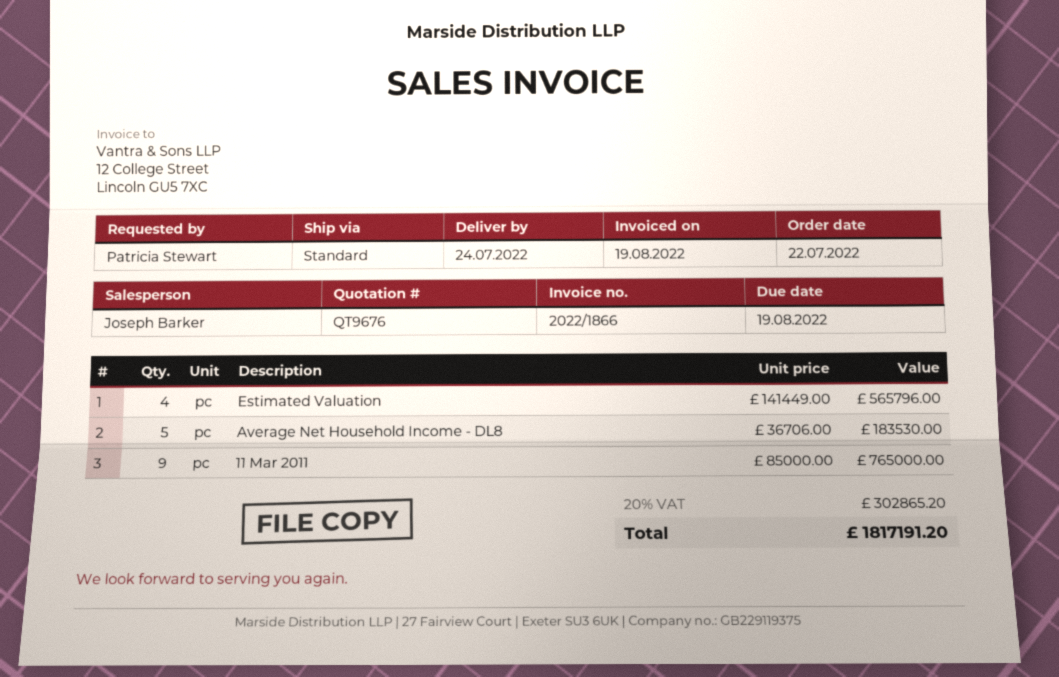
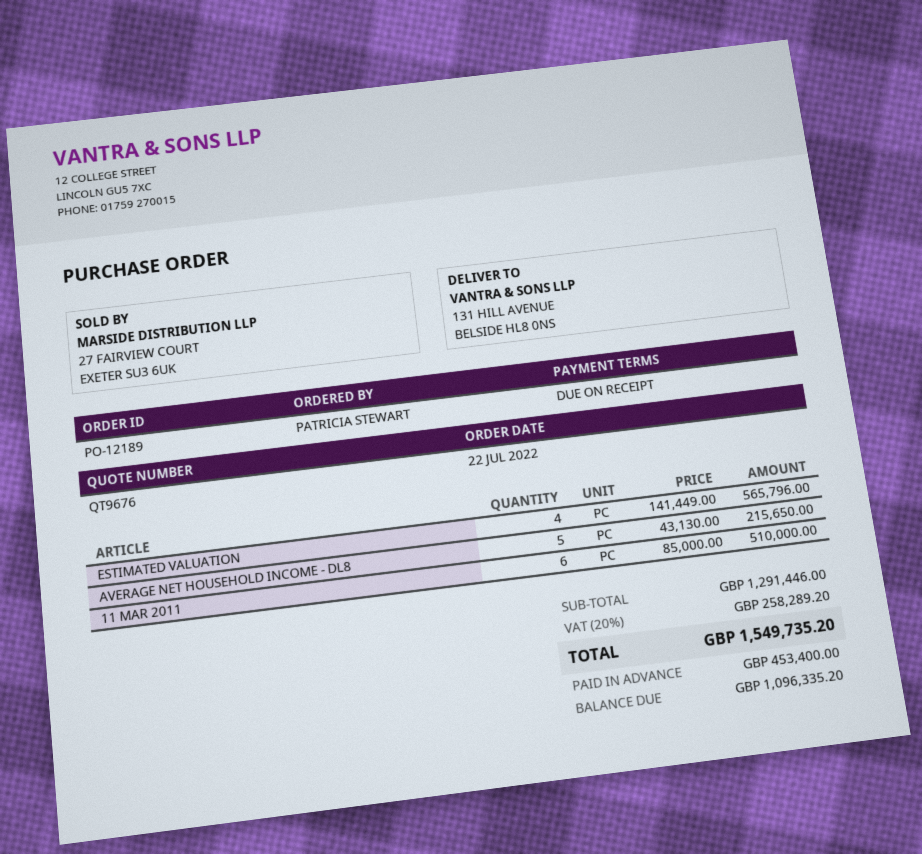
Average Net Household Income - DL8: 5 x 36706.00 = 183530.00 -> 5 x 43130.00 = 215650.00
11 Mar 2011: 9 x 85000.00 = 765000.00 -> 6 x 85000.00 = 510000.00
tax: 20% = 302865.20 -> 20% = 258289.20
total: 1817191.20 -> 1549735.20

